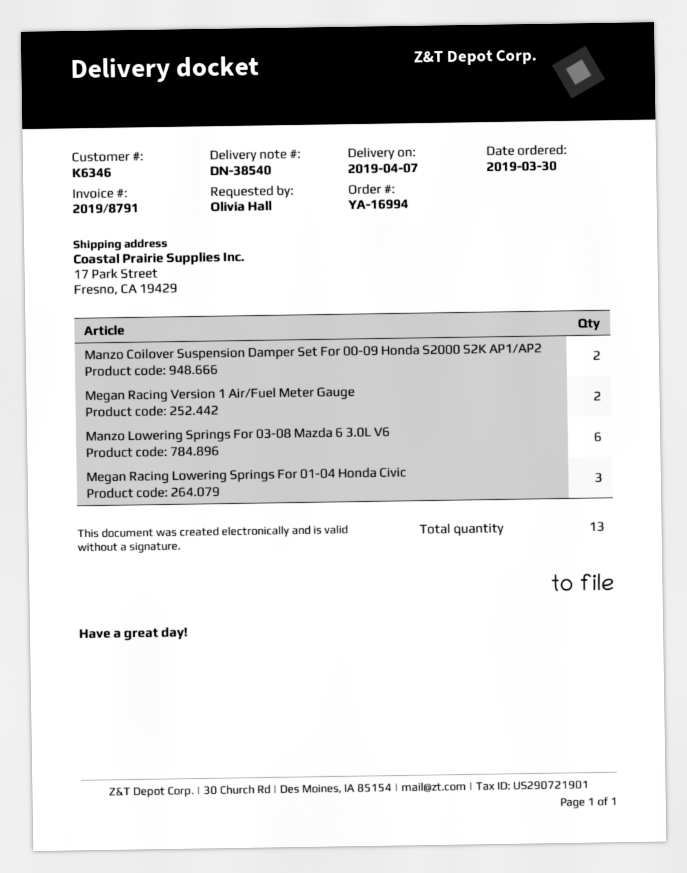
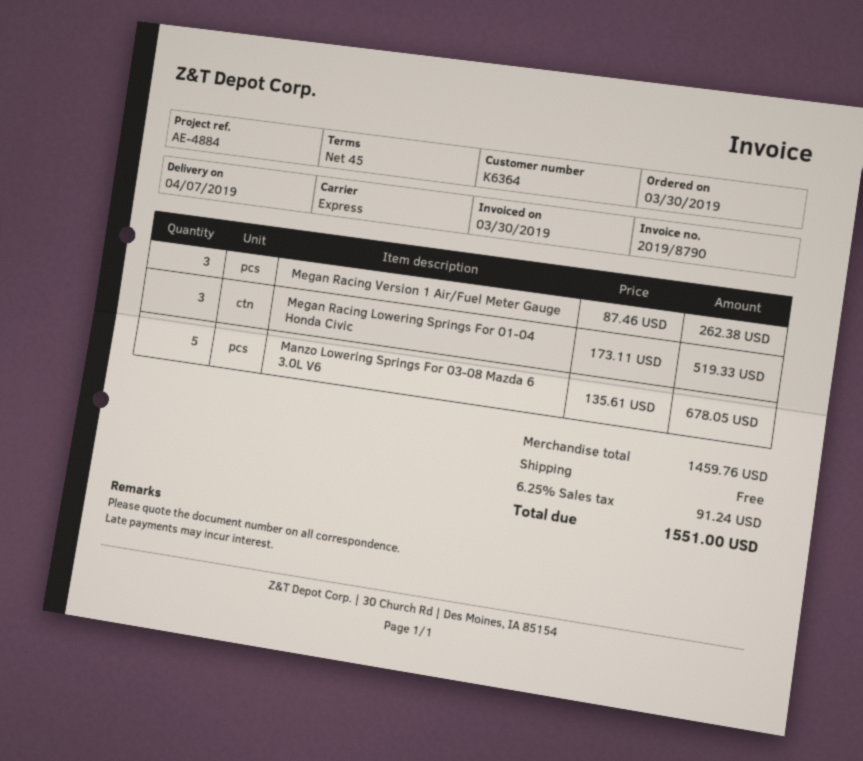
invoice number: 2019/8791 -> 2019/8790
customer number: K6346 -> K6364
Manzo Coilover Suspension Damper Set For 00-09 Honda S2000 S2K AP1/AP2: 2 -> none
Megan Racing Version 1 Air/Fuel Meter Gauge: 2 -> 3
Manzo Lowering Springs For 03-08 Mazda 6 3.0L V6: 6 -> 5

